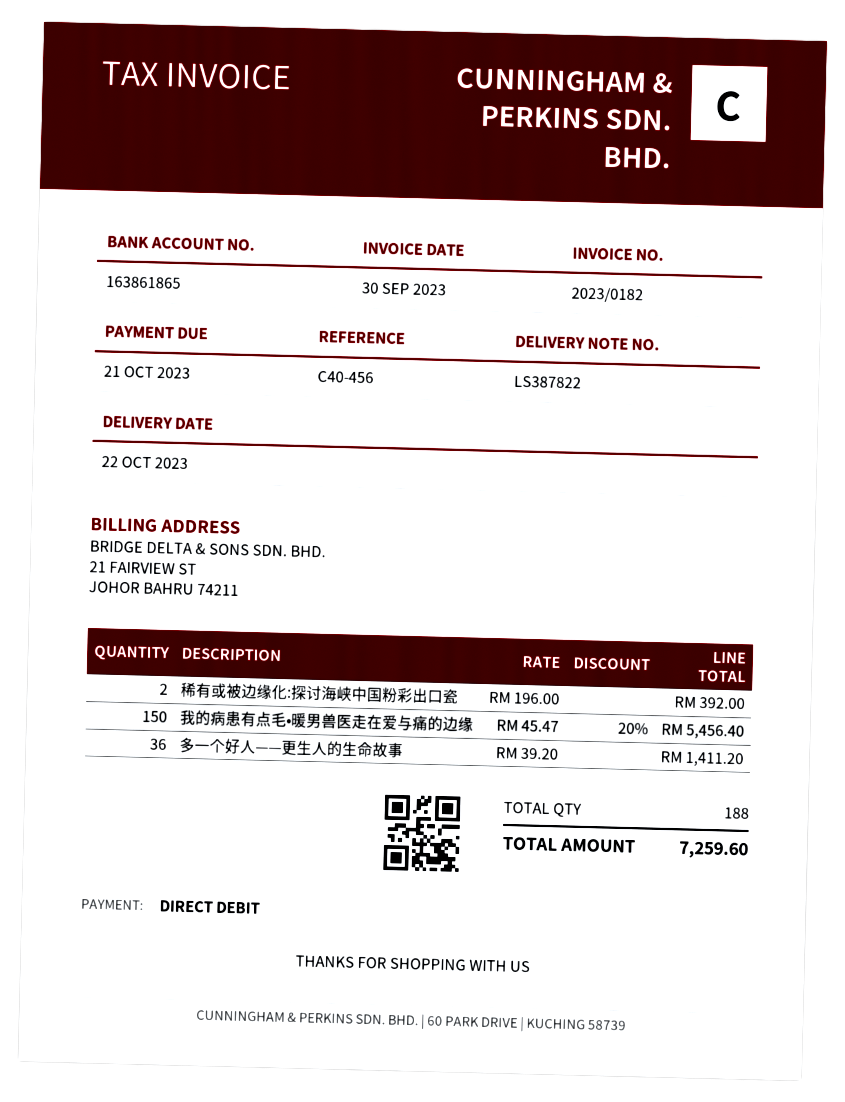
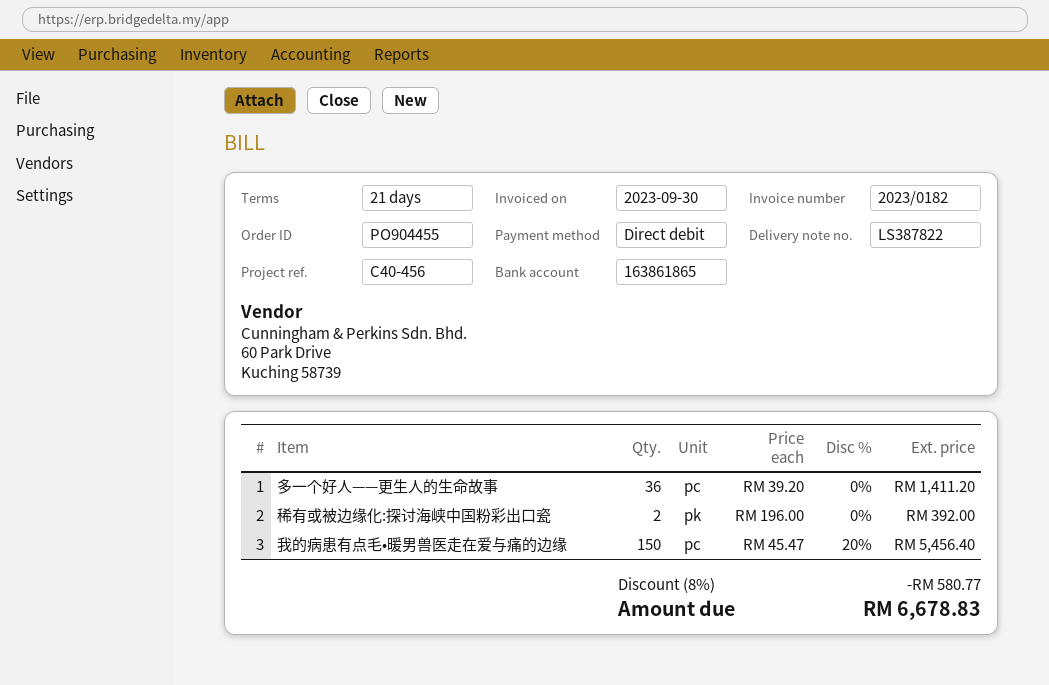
discount: none -> 8% = 580.77
total: 7259.60 -> 6678.83

